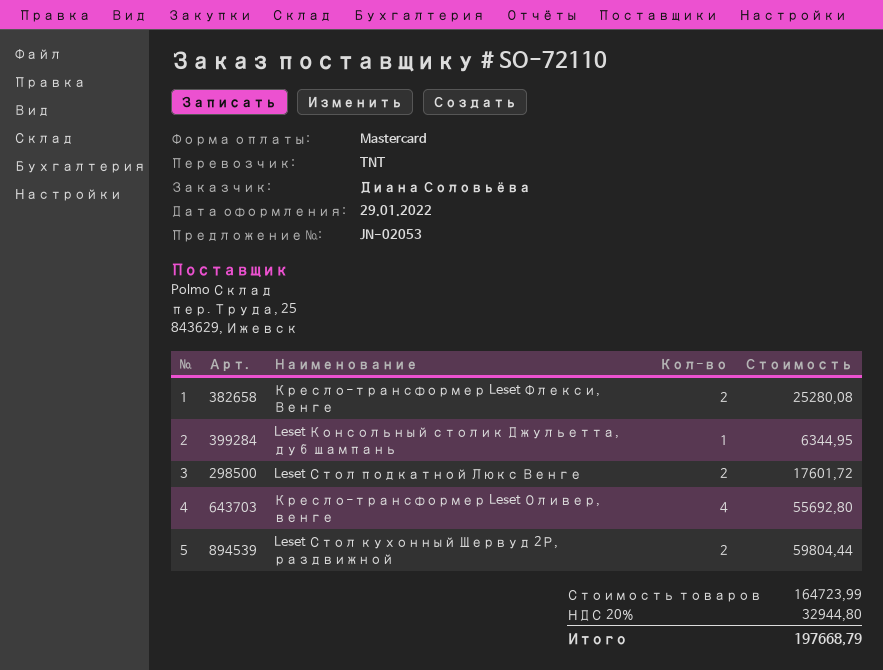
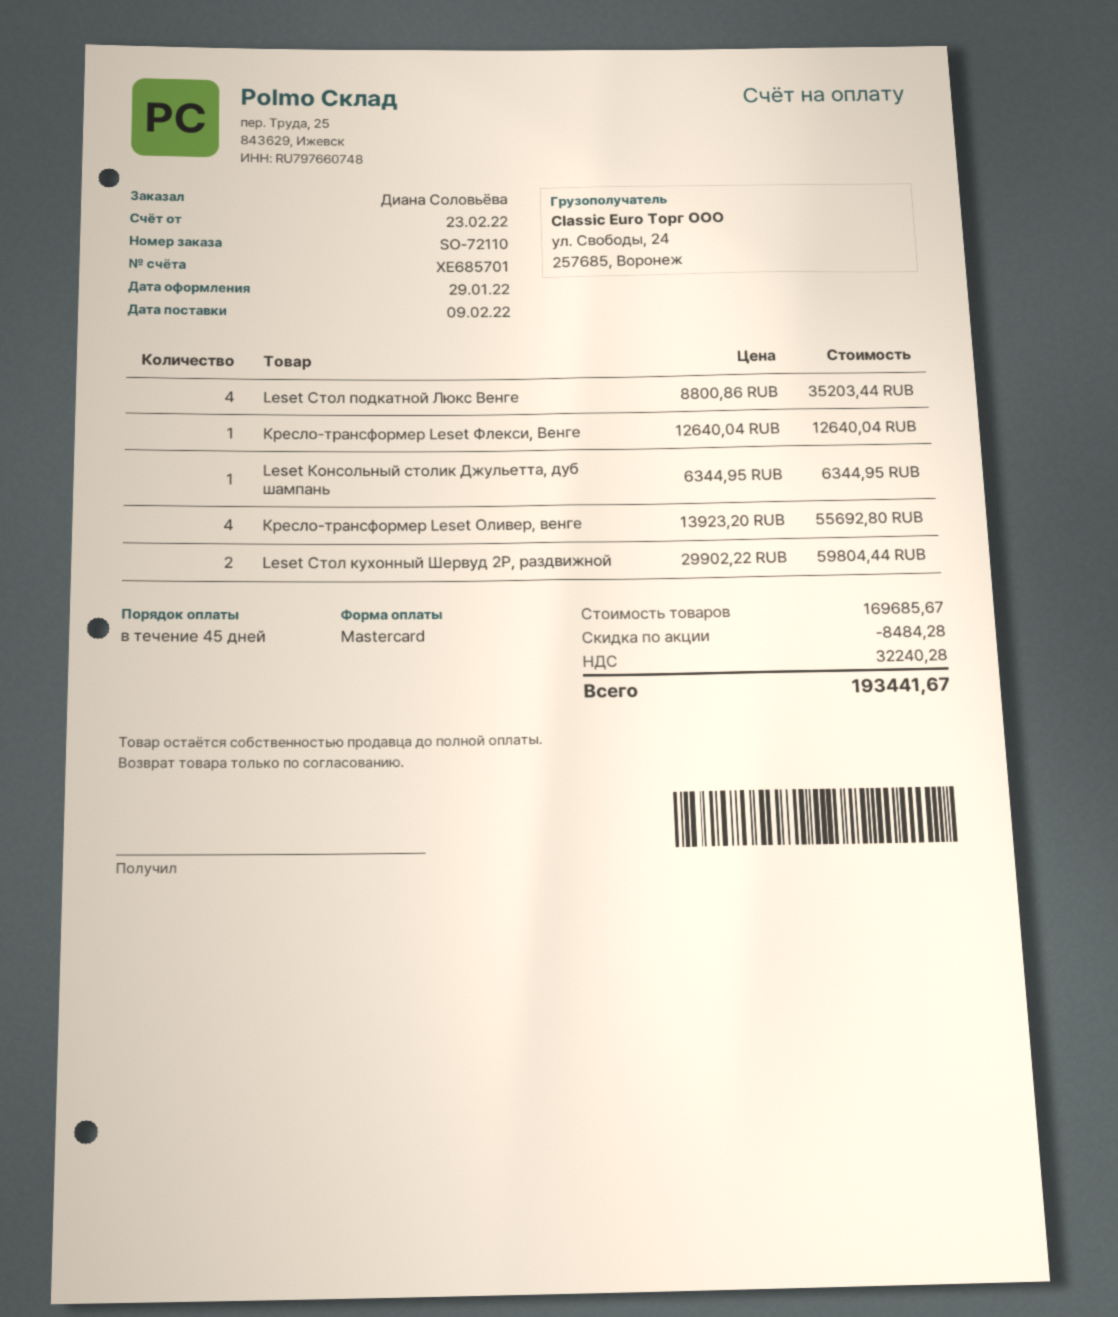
Кресло-трансформер Leset Флекси, Венге: 2 for 25280.08 -> 1 for 12640.04
Leset Стол подкатной Люкс Венге: 2 for 17601.72 -> 4 for 35203.44
subtotal: 164723.99 -> 169685.67
discount: none -> 8484.28
tax: 32944.80 -> 32240.28
total: 197668.79 -> 193441.67

